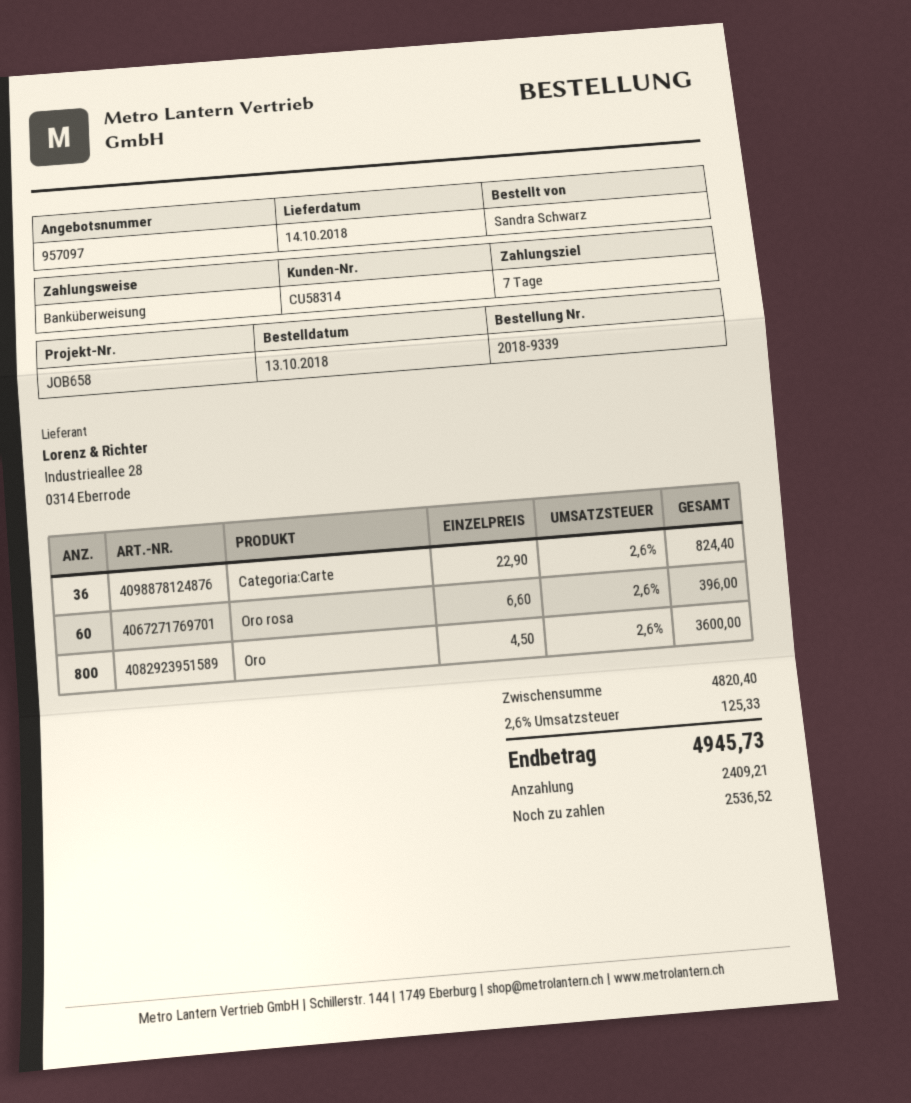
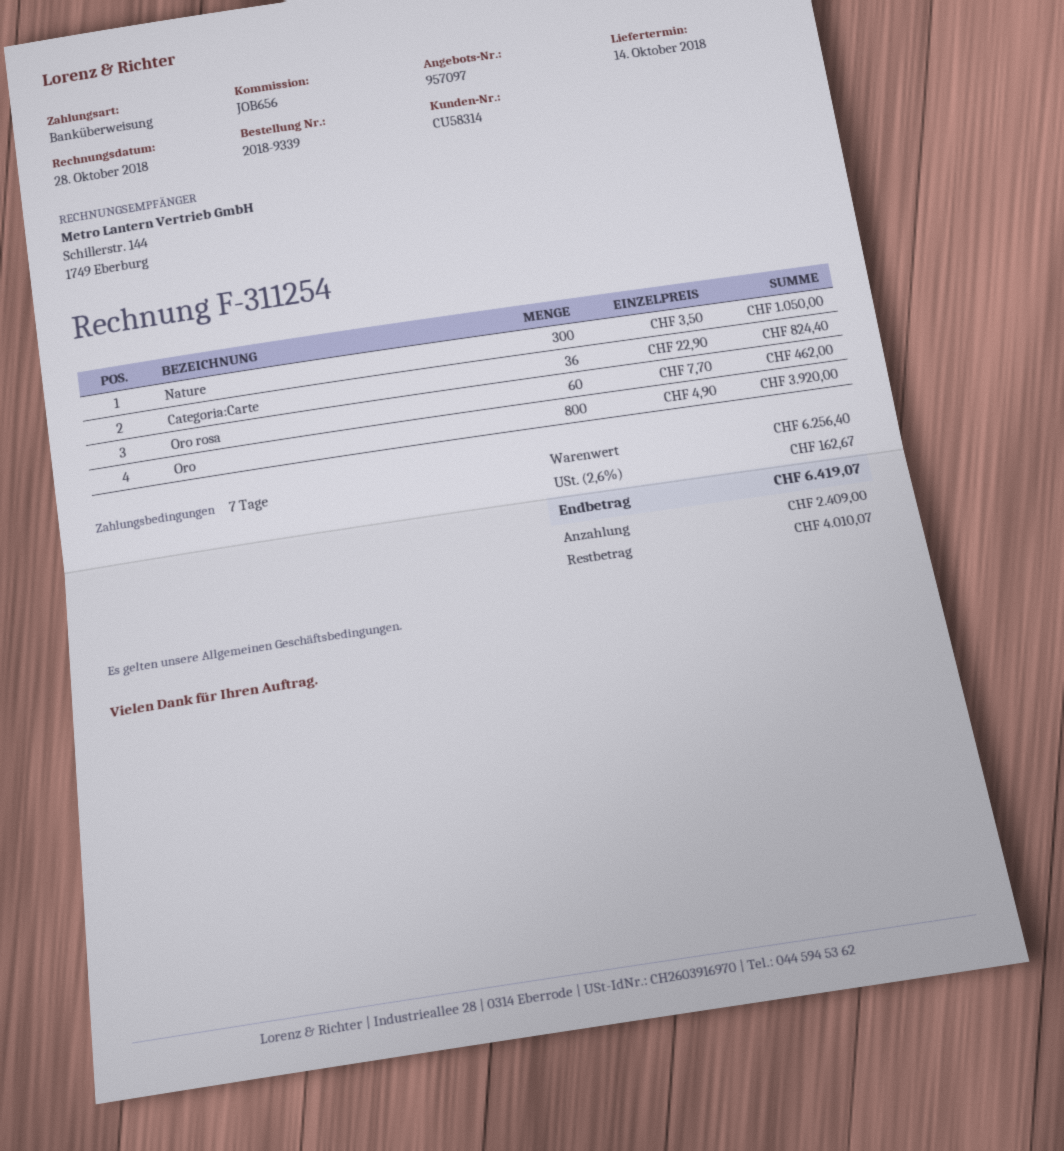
reference: JOB658 -> JOB656
Oro rosa: 60 x 6.60 = 396.00 -> 60 x 7.70 = 462.00
Oro: 800 x 4.50 = 3600.00 -> 800 x 4.90 = 3920.00
Nature: none -> 300 x 3.50 = 1050.00
subtotal: 4820.40 -> 6256.40
tax: 2.6% = 125.33 -> 2.6% = 162.67
total: 4945.73 -> 6419.07
deposit: 2409.21 -> 2409.00
balance: 2536.52 -> 4010.07

